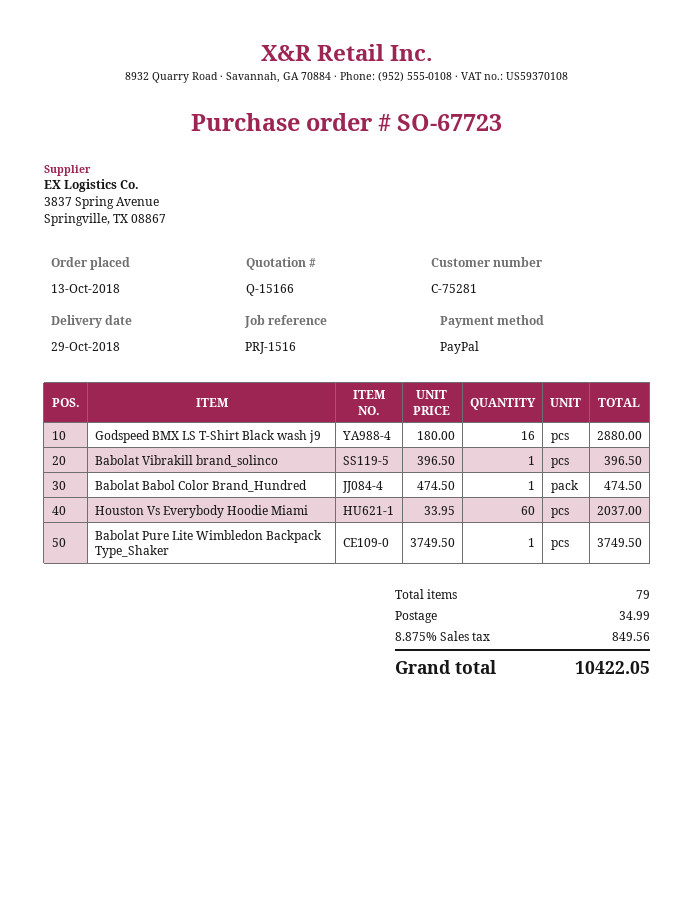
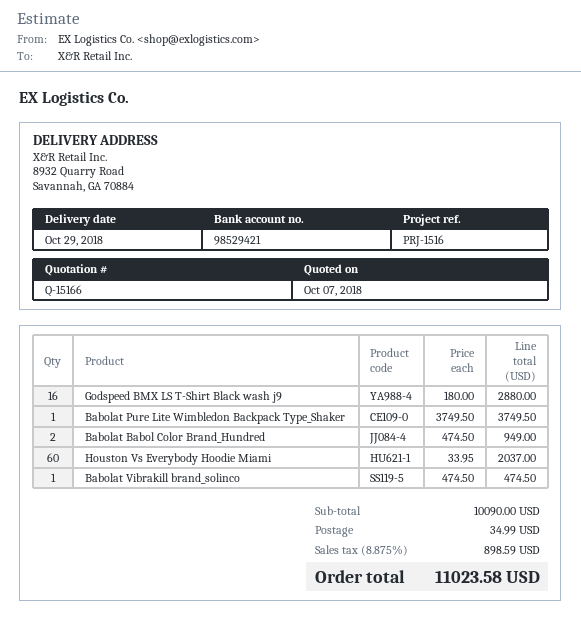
Babolat Vibrakill brand_solinco: 1 x 396.50 = 396.50 -> 1 x 474.50 = 474.50
Babolat Babol Color Brand_Hundred: 1 x 474.50 = 474.50 -> 2 x 474.50 = 949.00
tax: 8.875% = 849.56 -> 8.875% = 898.59
total: 10422.05 -> 11023.58

